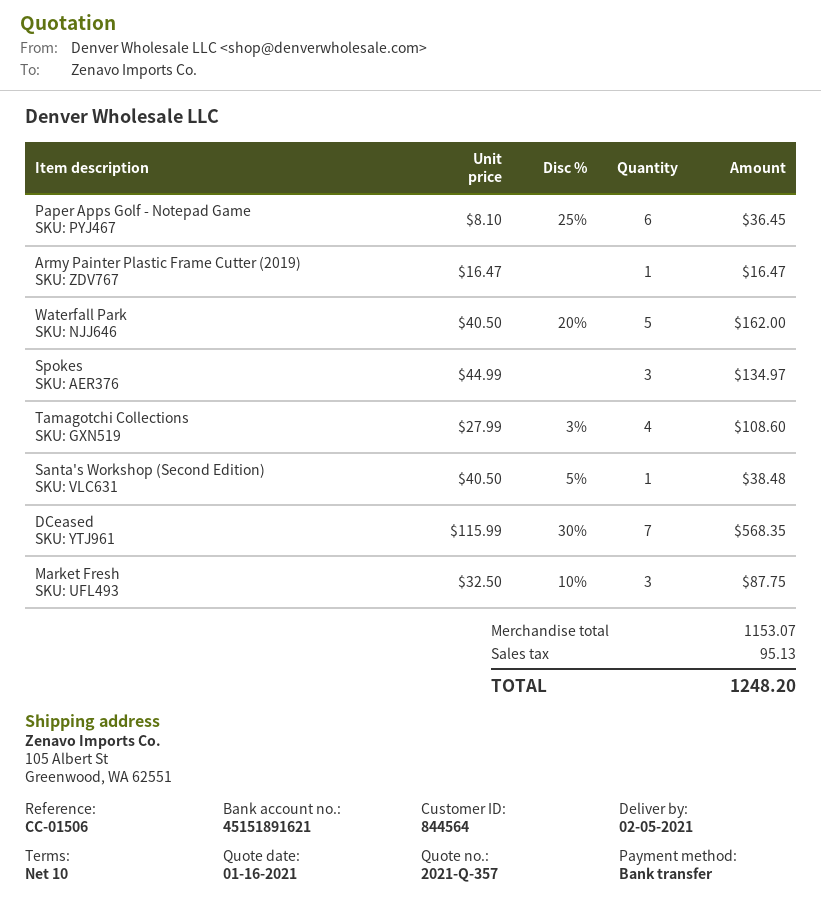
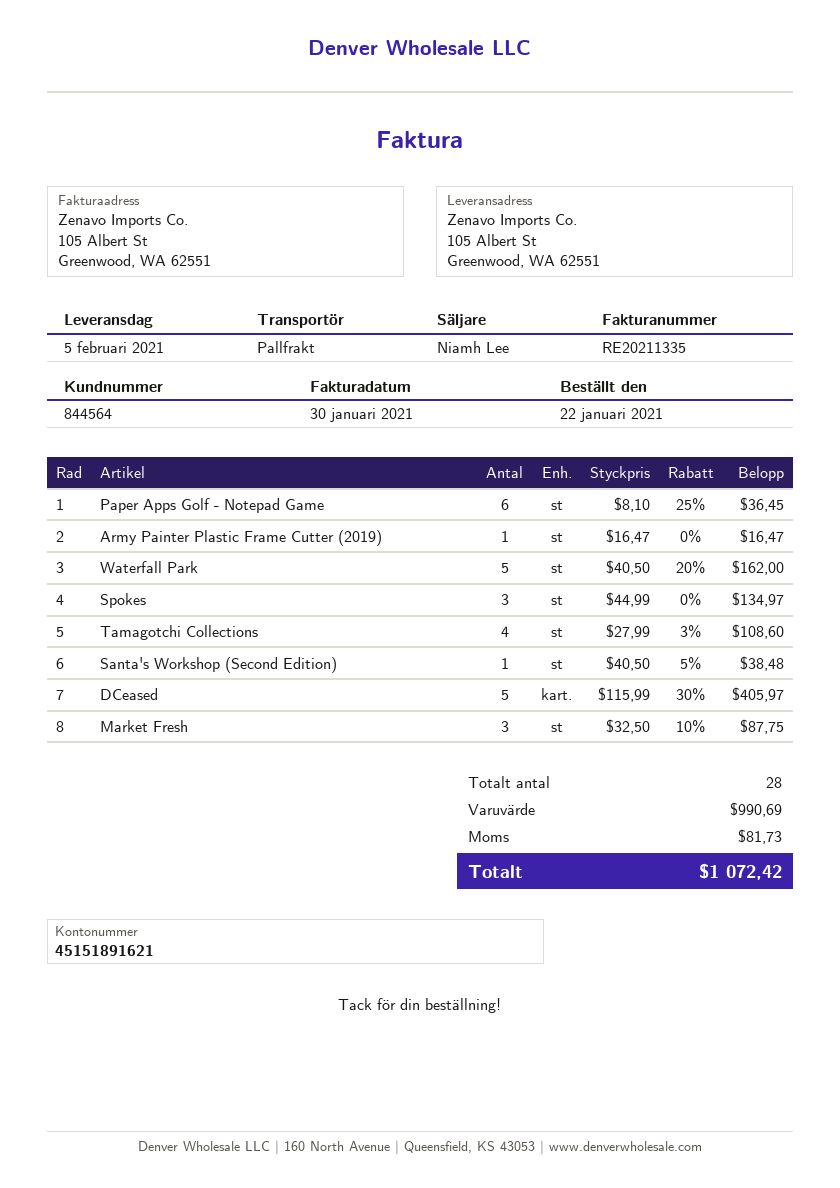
DCeased: 7 x 115.99 - 30% = 568.35 -> 5 x 115.99 - 30% = 405.97
subtotal: 1153.07 -> 990.69
tax: 95.13 -> 81.73
total: 1248.20 -> 1072.42

